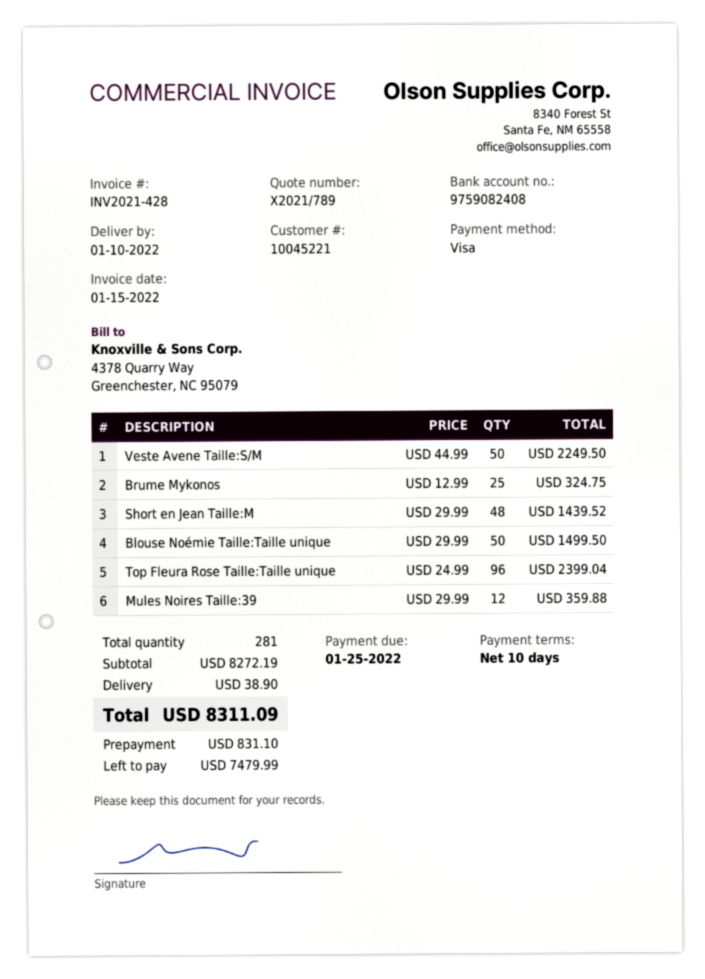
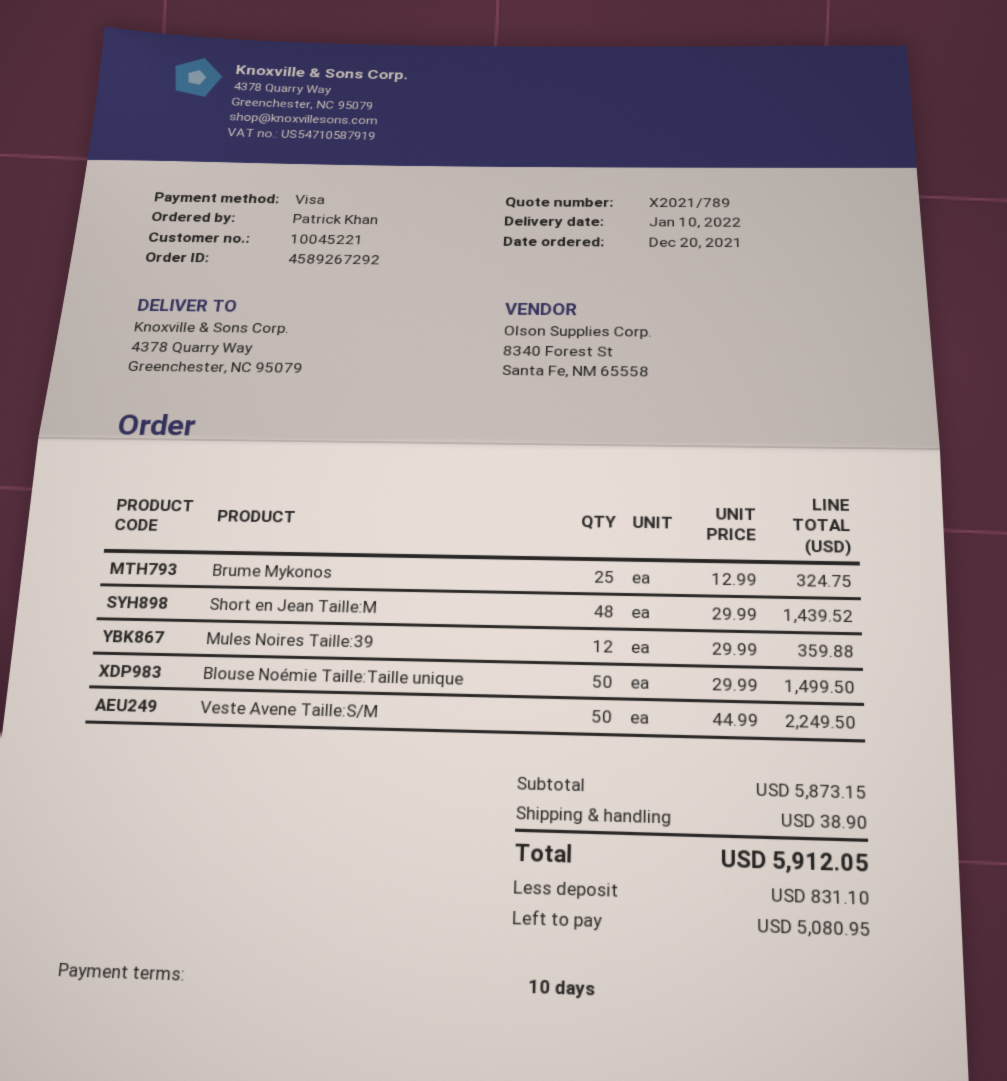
Top Fleura Rose Taille:Taille unique: 96 x 24.99 = 2399.04 -> none
subtotal: 8272.19 -> 5873.15
total: 8311.09 -> 5912.05
balance: 7479.99 -> 5080.95

